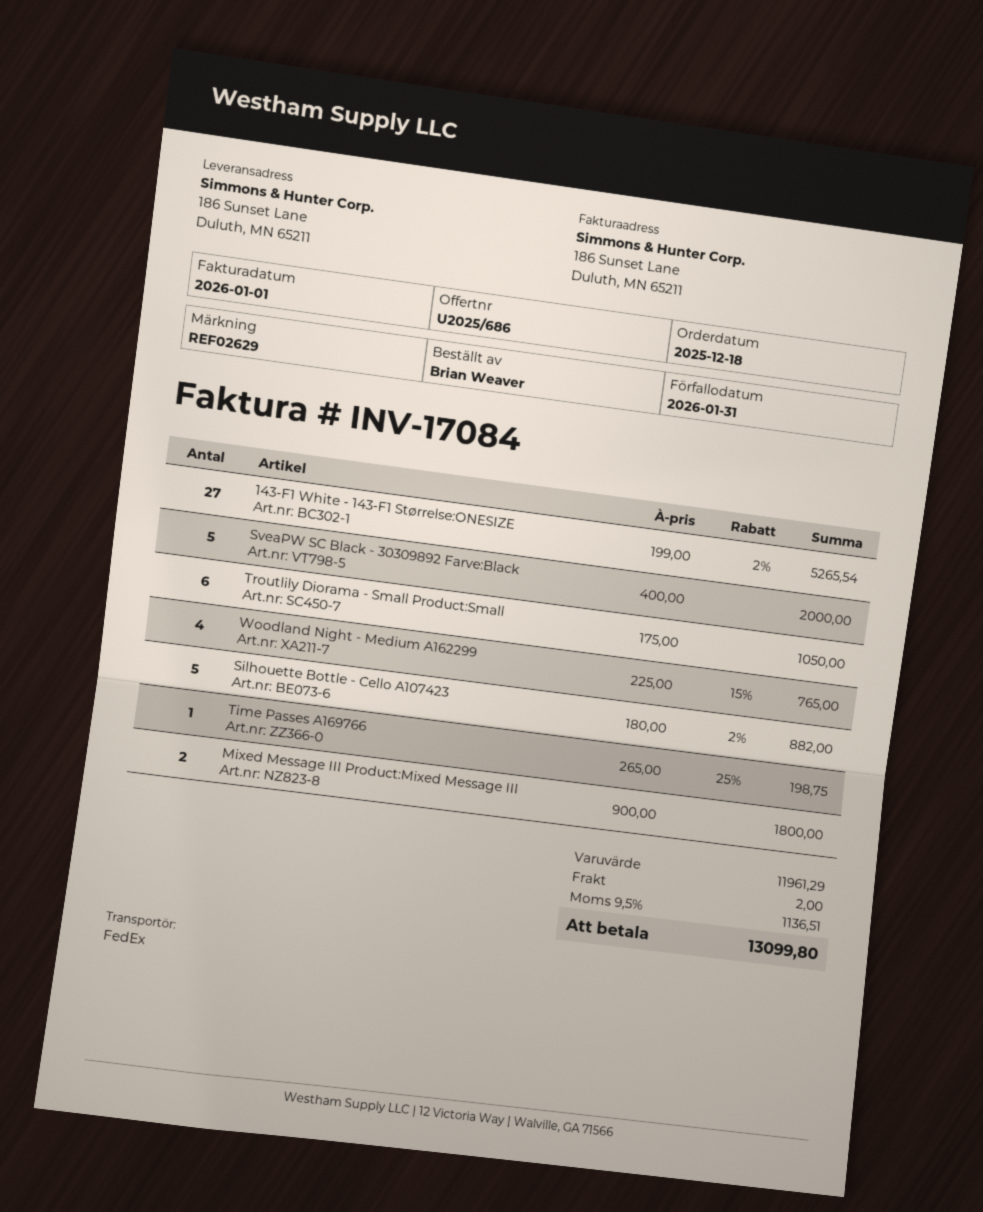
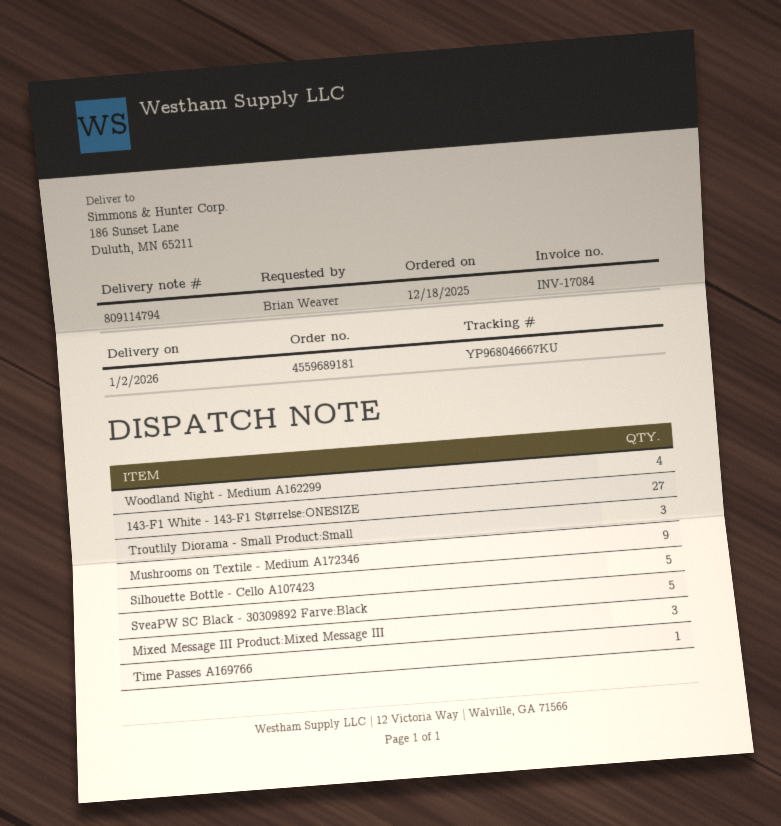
Troutlily Diorama - Small Product:Small: 6 -> 3
Mixed Message III Product:Mixed Message III: 2 -> 3
Mushrooms on Textile - Medium A172346: none -> 9

